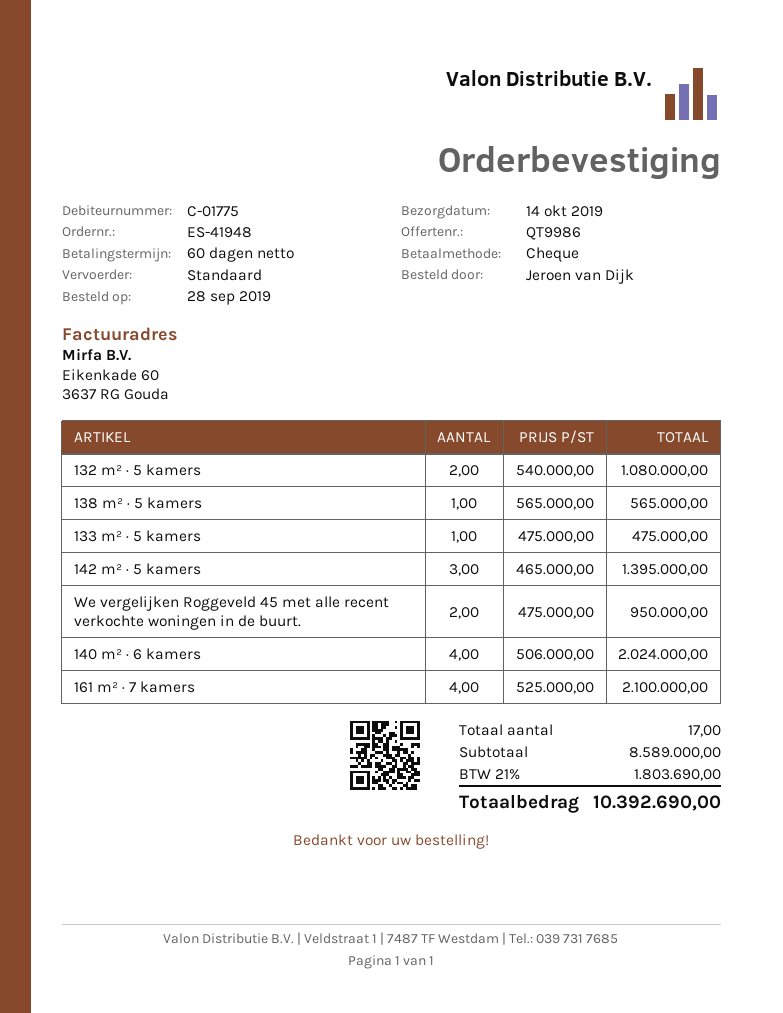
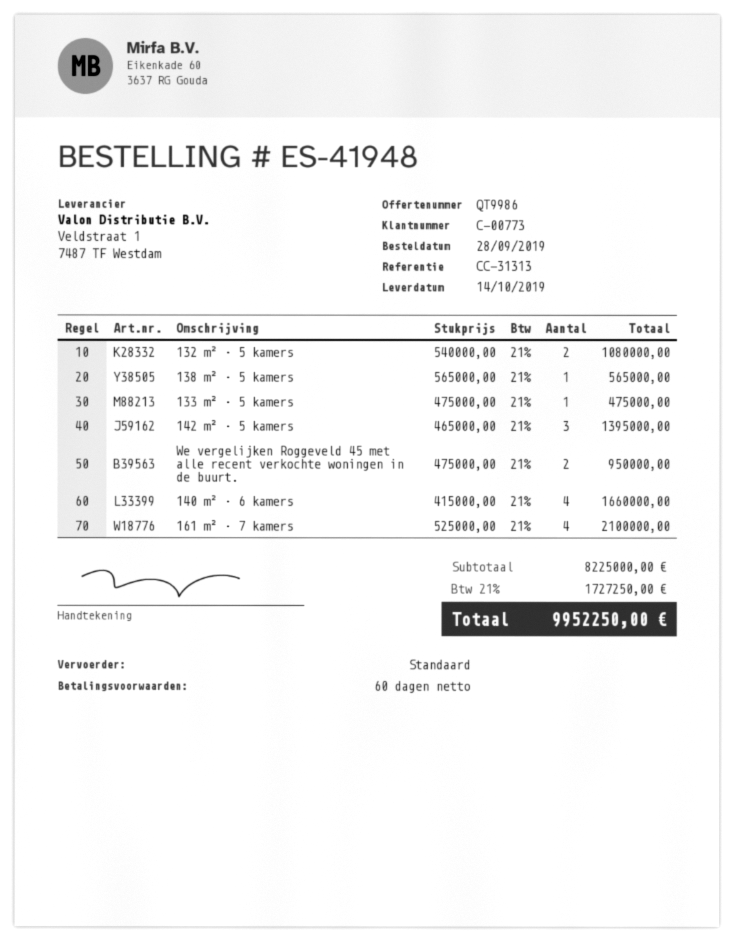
customer number: C-01775 -> C-00773
140 m² · 6 kamers: 4 x 506000.00 = 2024000.00 -> 4 x 415000.00 = 1660000.00
subtotal: 8589000.00 -> 8225000.00
tax: 21% = 1803690.00 -> 21% = 1727250.00
total: 10392690.00 -> 9952250.00

